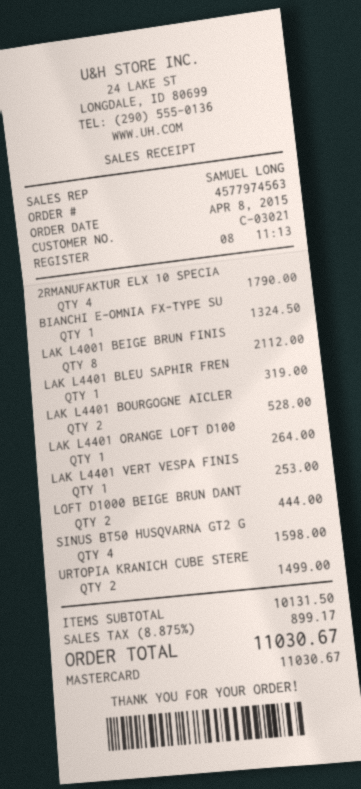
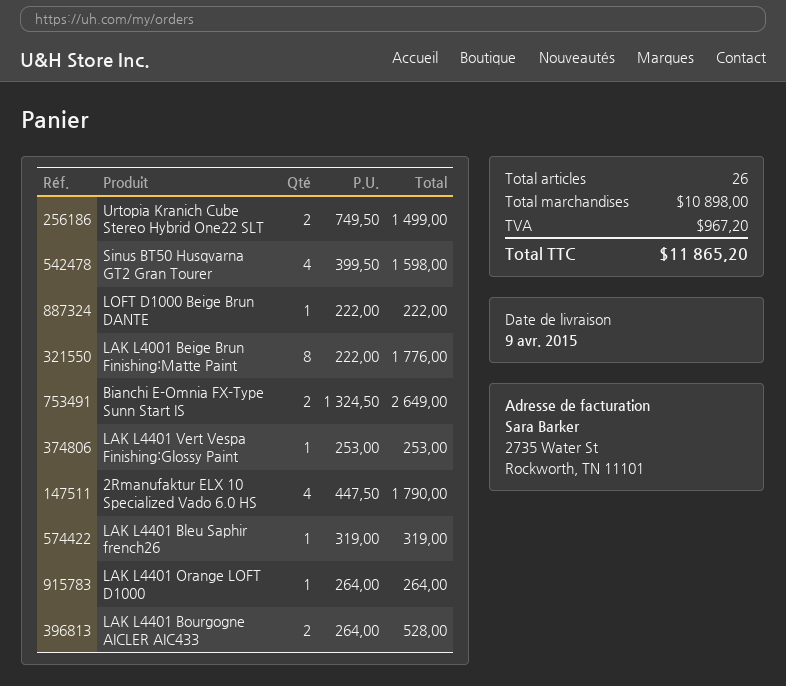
BIANCHI E-OMNIA FX-TYPE SU: 1 for 1324.50 -> 2 for 2649.00
LAK L4001 BEIGE BRUN FINIS: 8 for 2112.00 -> 8 for 1776.00
LOFT D1000 BEIGE BRUN DANT: 2 for 444.00 -> 1 for 222.00
subtotal: 10131.50 -> 10898.00
tax: 899.17 -> 967.20
total: 11030.67 -> 11865.20

